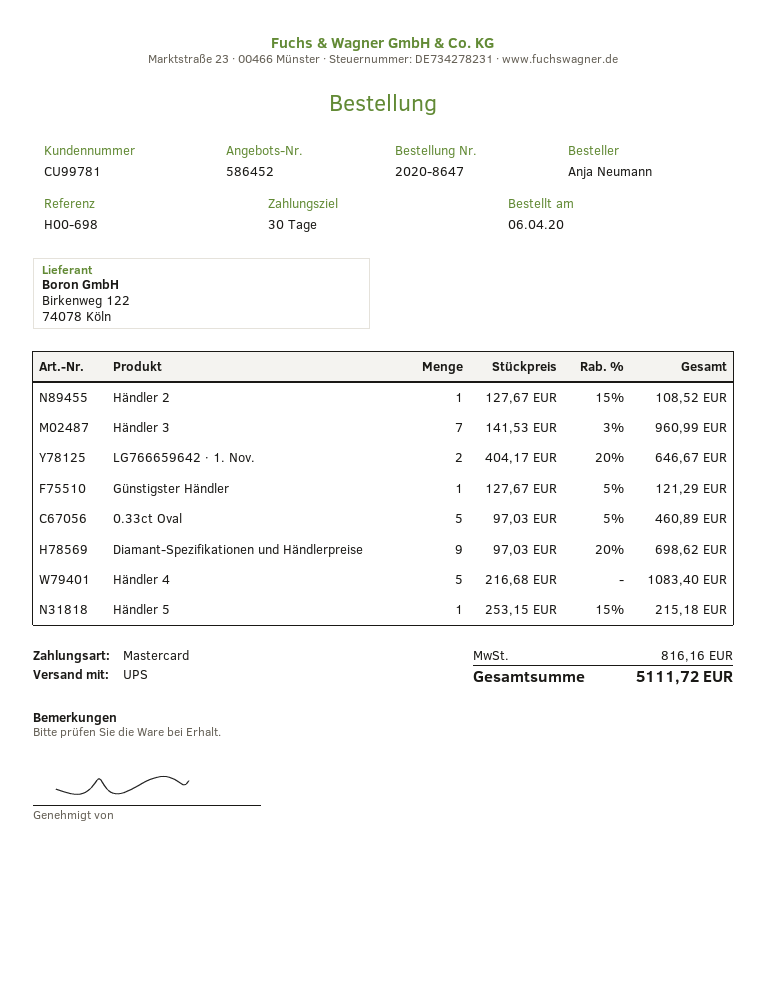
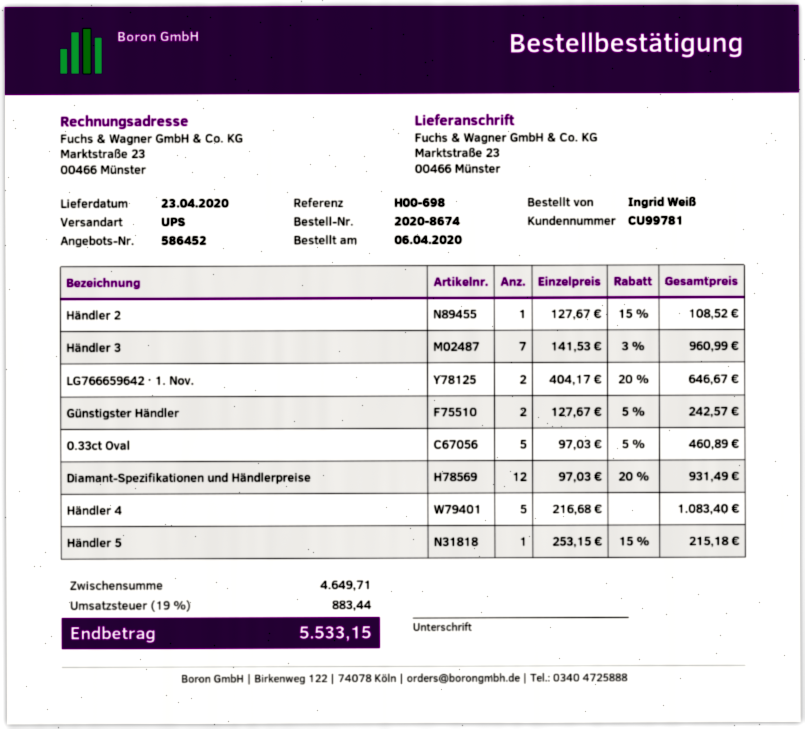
order number: 2020-8647 -> 2020-8674
ordered by: Anja Neumann -> Ingrid Weiß
Günstigster Händler: 1 x 127.67 - 5% = 121.29 -> 2 x 127.67 - 5% = 242.57
Diamant-Spezifikationen und Händlerpreise: 9 x 97.03 - 20% = 698.62 -> 12 x 97.03 - 20% = 931.49
tax: 816.16 -> 883.44
total: 5111.72 -> 5533.15

